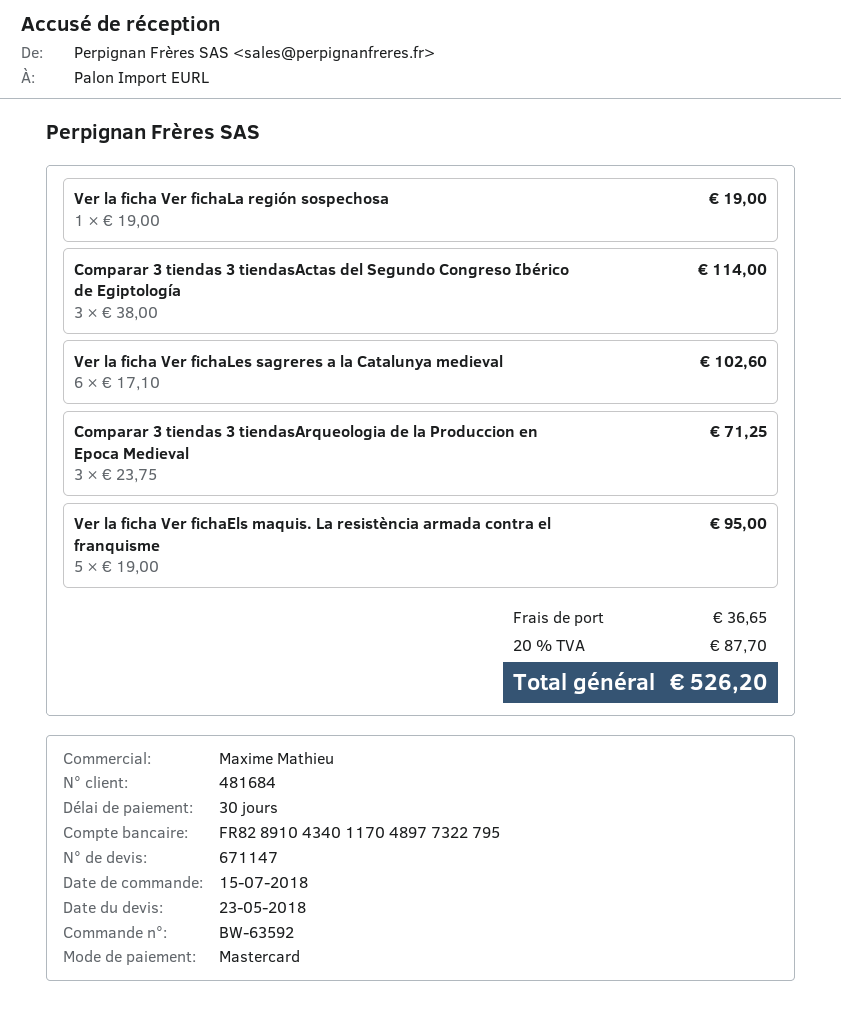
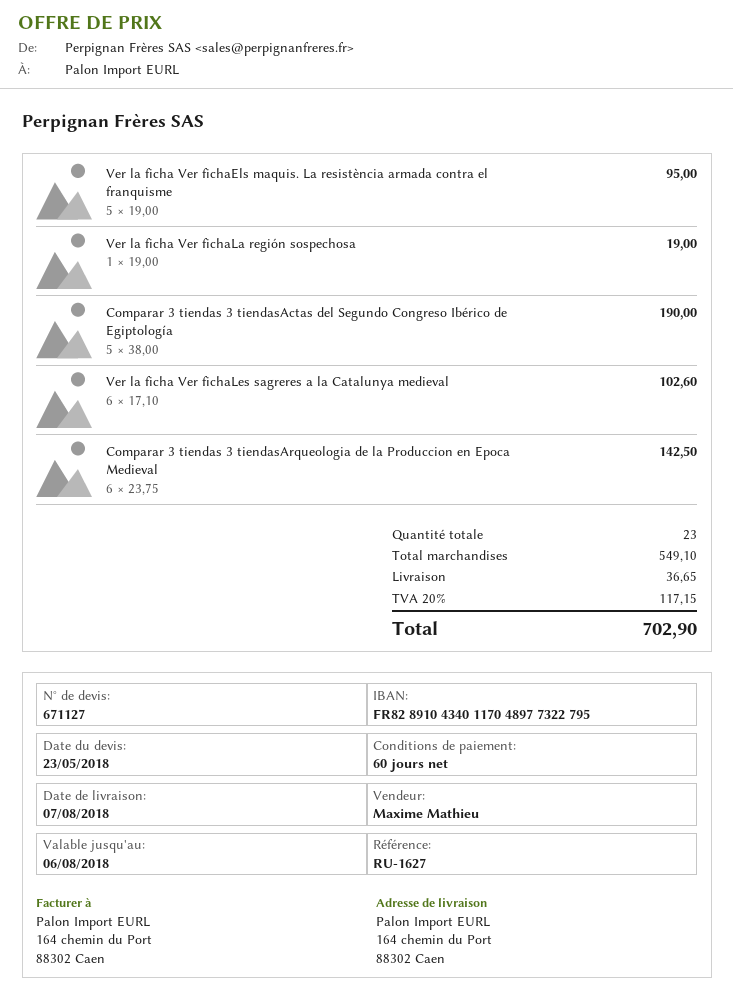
quote number: 671147 -> 671127
payment terms: 30 days -> 60 days
Comparar 3 tiendas 3 tiendasActas del Segundo Congreso Ibérico de Egiptología: 3 x 38.00 = 114.00 -> 5 x 38.00 = 190.00
Comparar 3 tiendas 3 tiendasArqueologia de la Produccion en Epoca Medieval: 3 x 23.75 = 71.25 -> 6 x 23.75 = 142.50
tax: 20% = 87.70 -> 20% = 117.15
total: 526.20 -> 702.90

